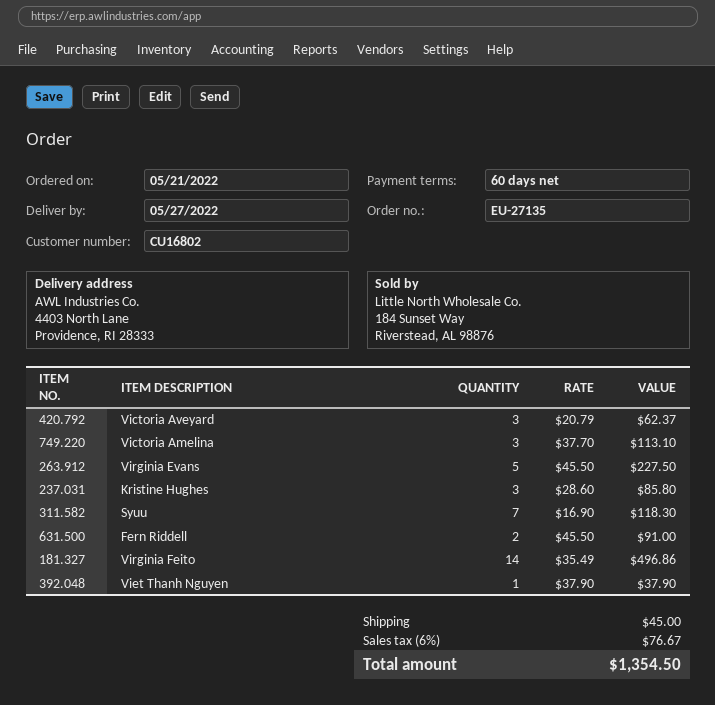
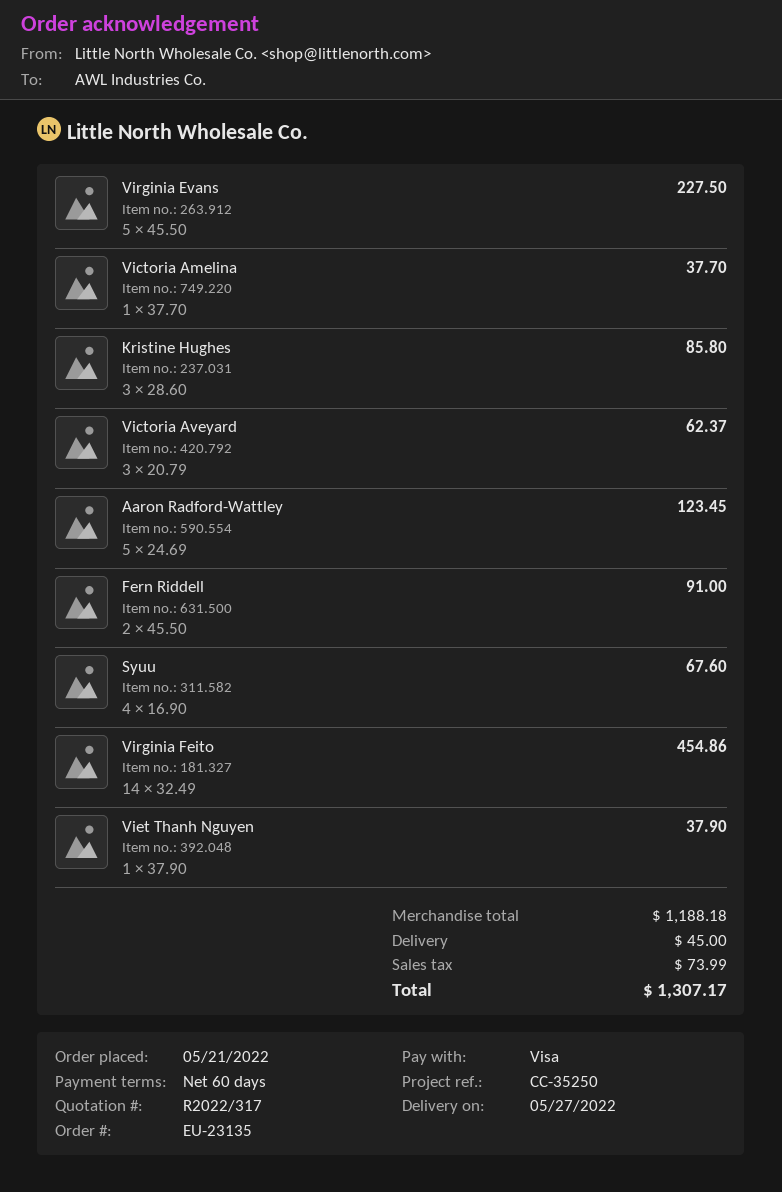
order number: EU-27135 -> EU-23135
Victoria Amelina: 3 x 37.70 = 113.10 -> 1 x 37.70 = 37.70
Syuu: 7 x 16.90 = 118.30 -> 4 x 16.90 = 67.60
Virginia Feito: 14 x 35.49 = 496.86 -> 14 x 32.49 = 454.86
Aaron Radford-Wattley: none -> 5 x 24.69 = 123.45
tax: 76.67 -> 73.99
total: 1354.50 -> 1307.17

